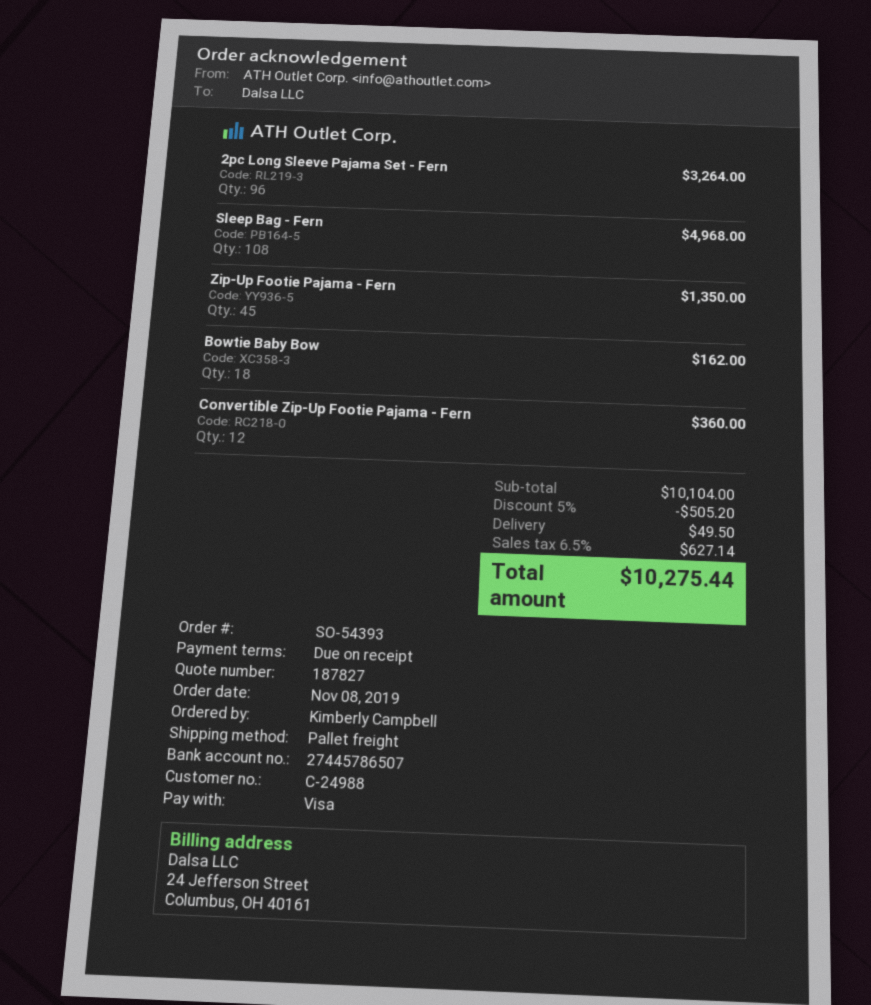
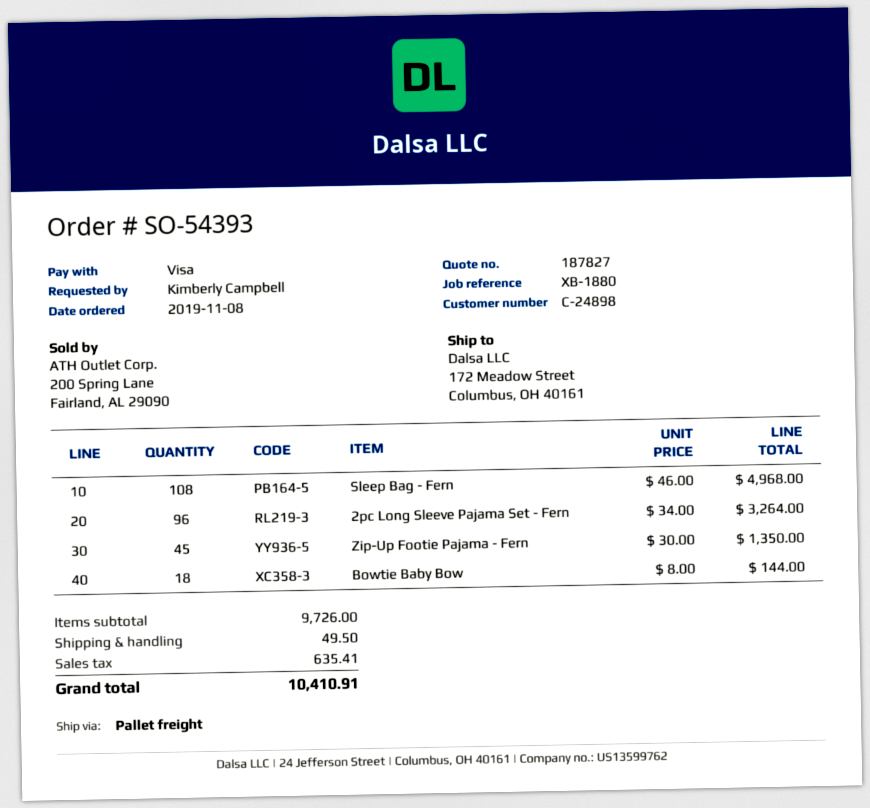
customer number: C-24988 -> C-24898
Bowtie Baby Bow: 18 for 162.00 -> 18 for 144.00
Convertible Zip-Up Footie Pajama - Fern: 12 for 360.00 -> none
subtotal: 10104.00 -> 9726.00
discount: 5% = 505.20 -> none
tax: 627.14 -> 635.41
total: 10275.44 -> 10410.91

